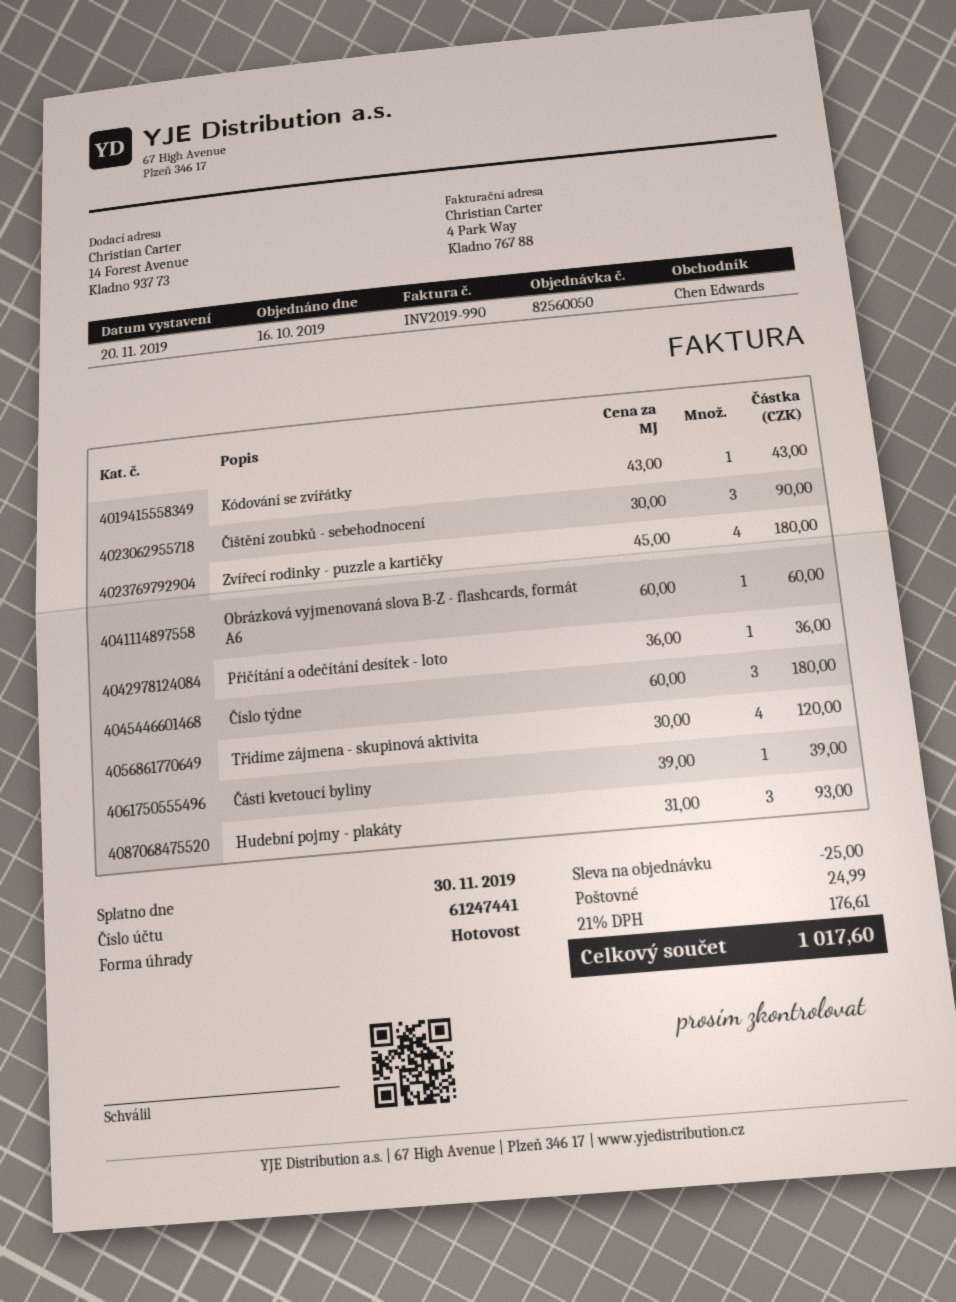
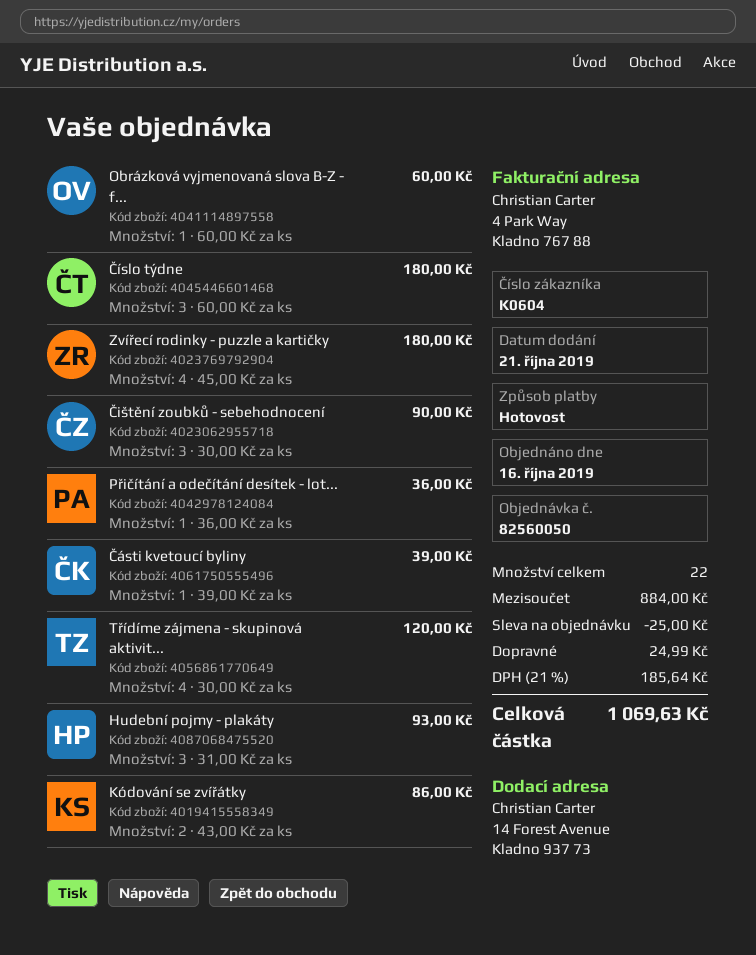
Kódování se zvířátky: 1 x 43.00 = 43.00 -> 2 x 43.00 = 86.00
tax: 21% = 176.61 -> 21% = 185.64
total: 1017.60 -> 1069.63

